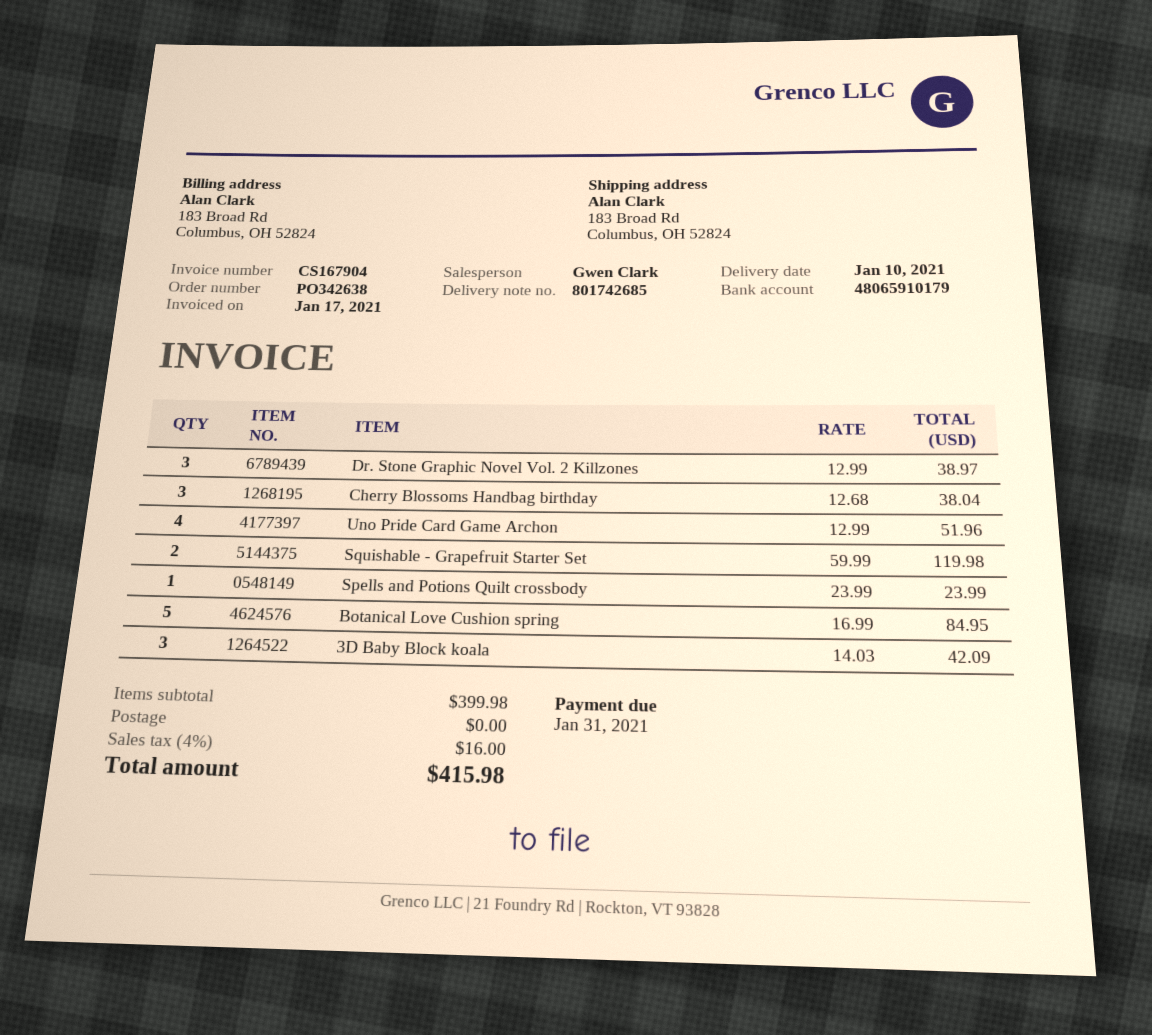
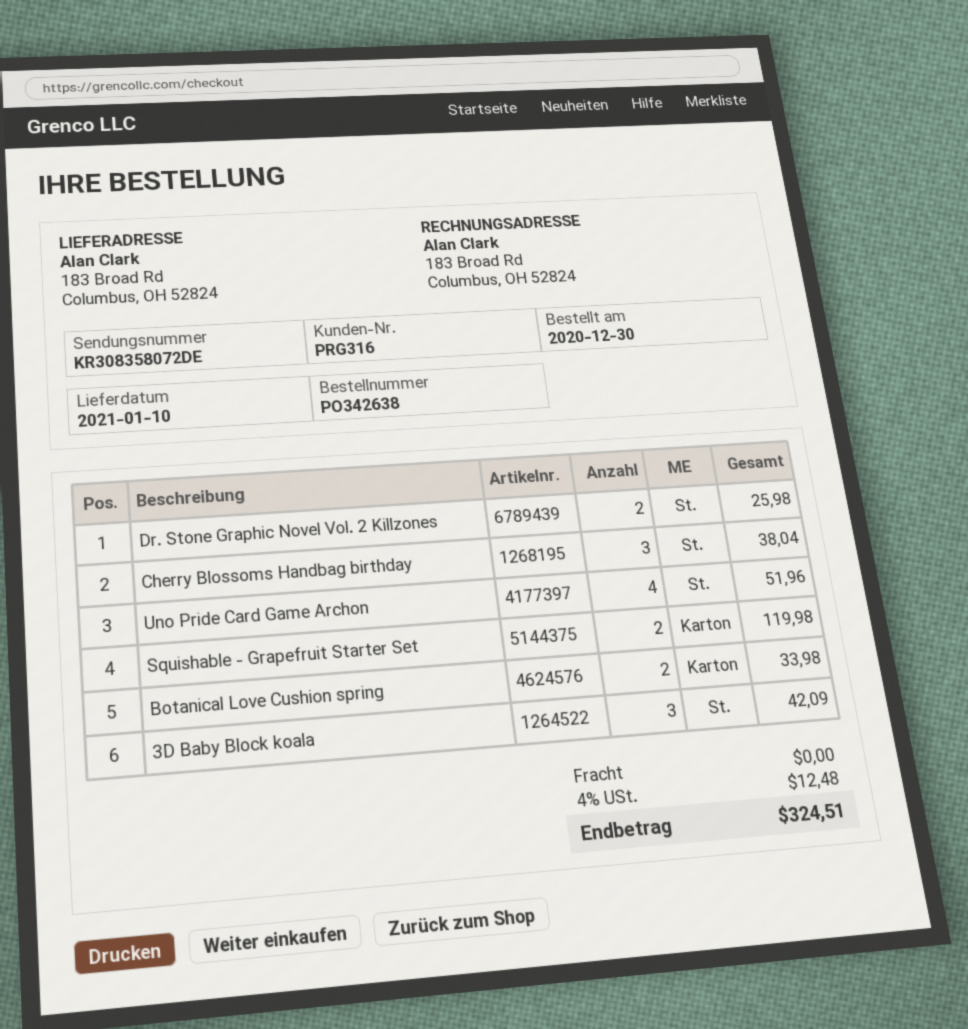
Dr. Stone Graphic Novel Vol. 2 Killzones: 3 for 38.97 -> 2 for 25.98
Spells and Potions Quilt crossbody: 1 for 23.99 -> none
Botanical Love Cushion spring: 5 for 84.95 -> 2 for 33.98
tax: 4% = 16.00 -> 4% = 12.48
total: 415.98 -> 324.51

